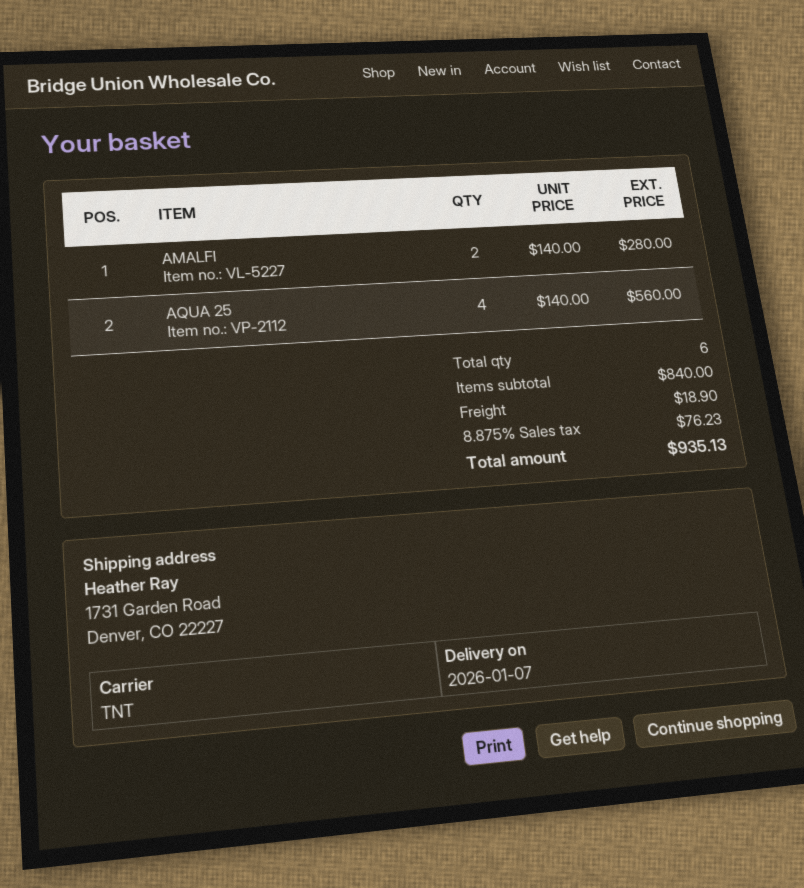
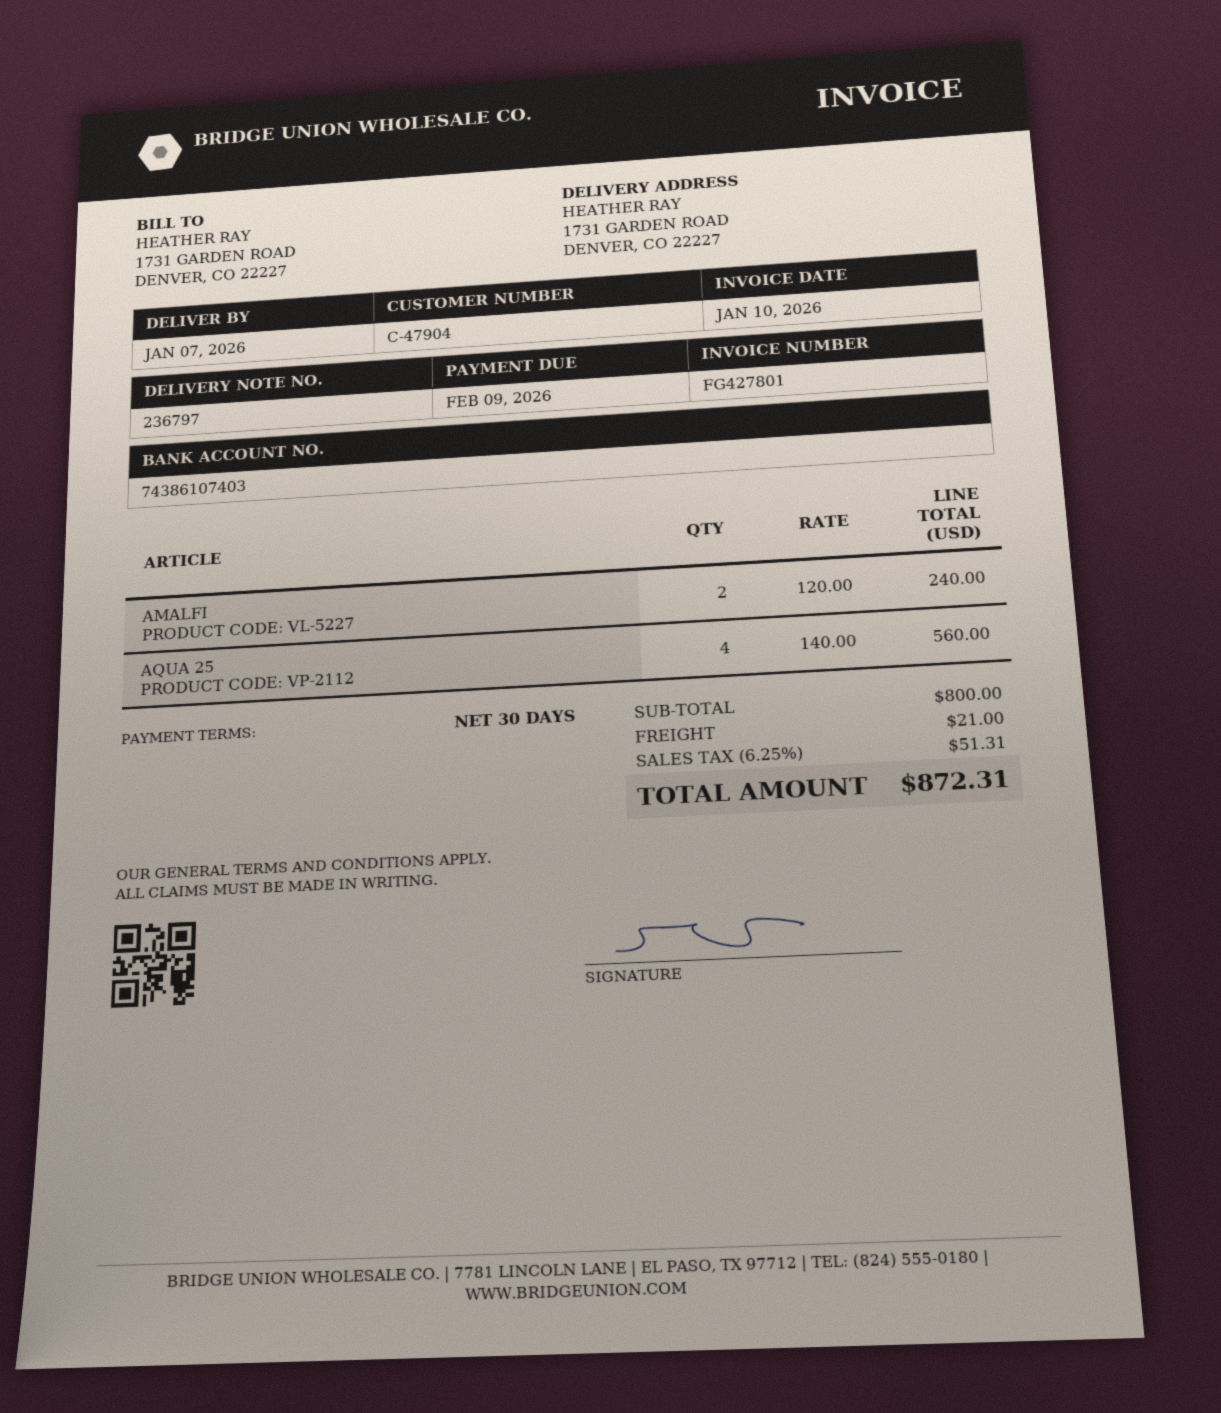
AMALFI: 2 x 140.00 = 280.00 -> 2 x 120.00 = 240.00
subtotal: 840.00 -> 800.00
shipping: 18.90 -> 21.00
tax: 8.875% = 76.23 -> 6.25% = 51.31
total: 935.13 -> 872.31

